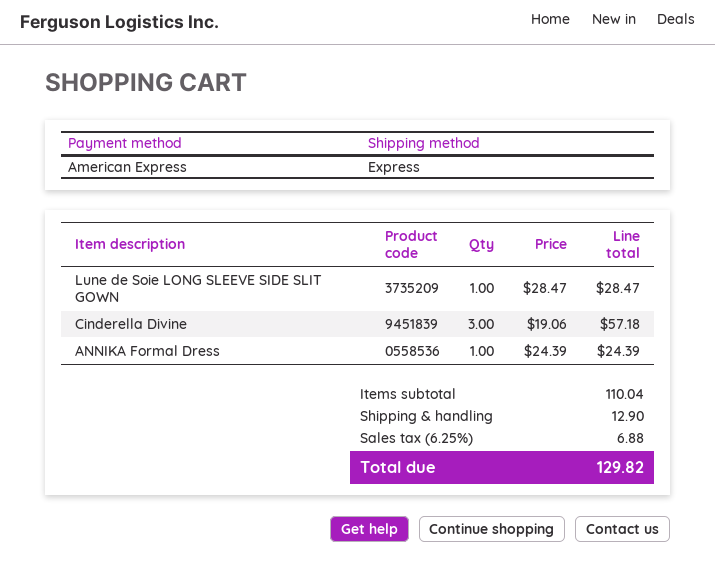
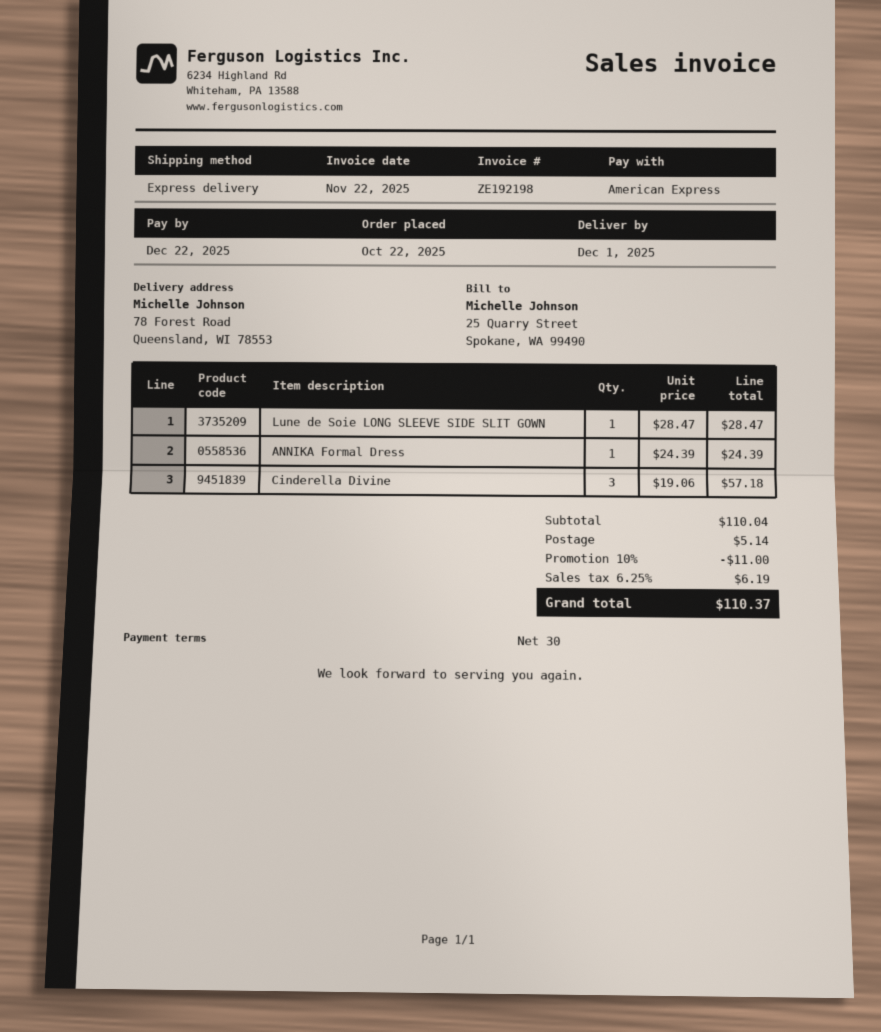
discount: none -> 10% = 11.00
shipping: 12.90 -> 5.14
tax: 6.25% = 6.88 -> 6.25% = 6.19
total: 129.82 -> 110.37

